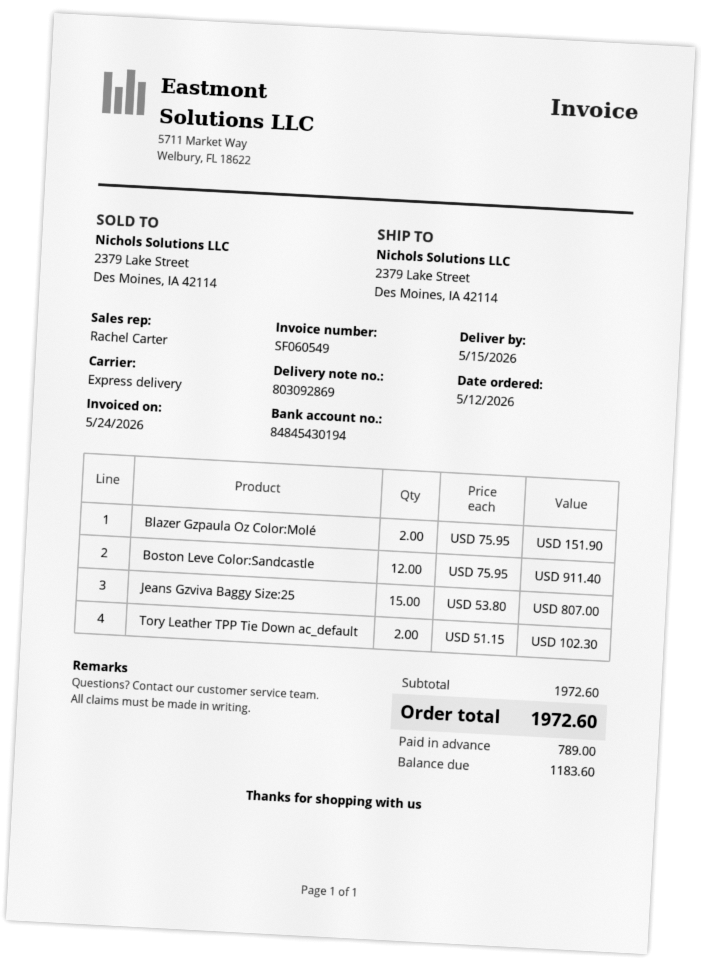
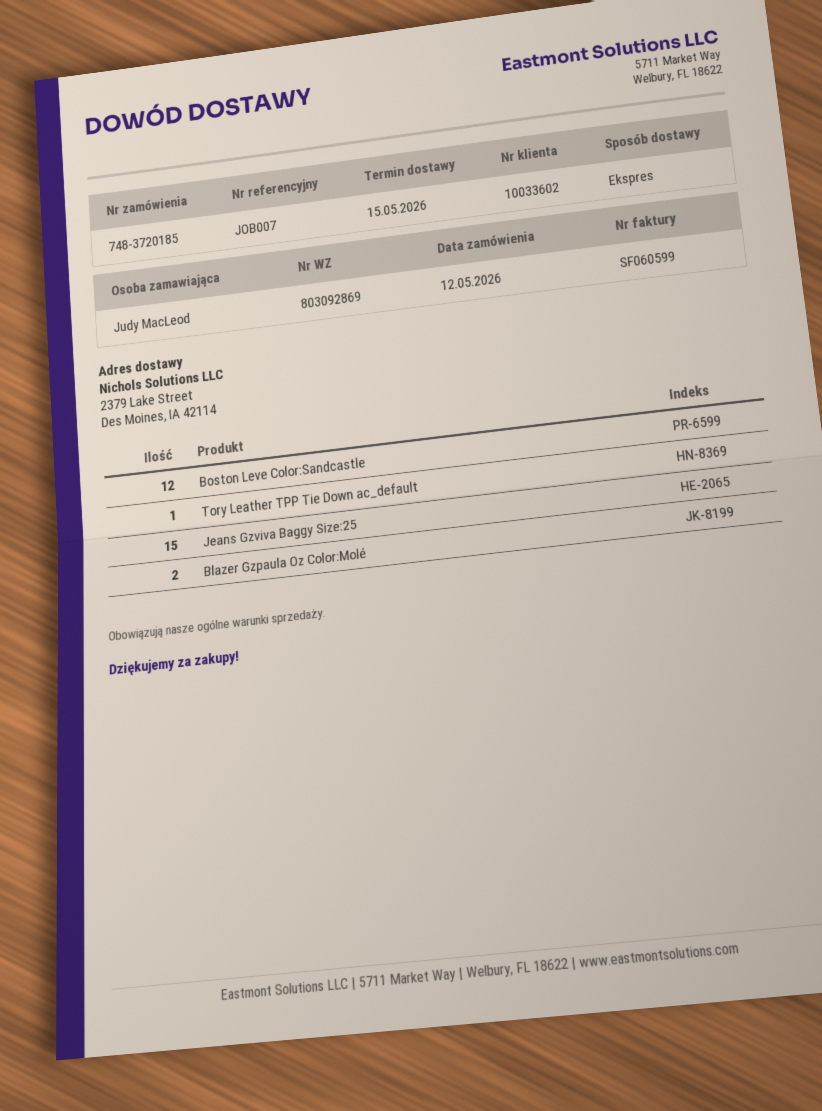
invoice number: SF060549 -> SF060599
Tory Leather TPP Tie Down ac_default: 2 -> 1

